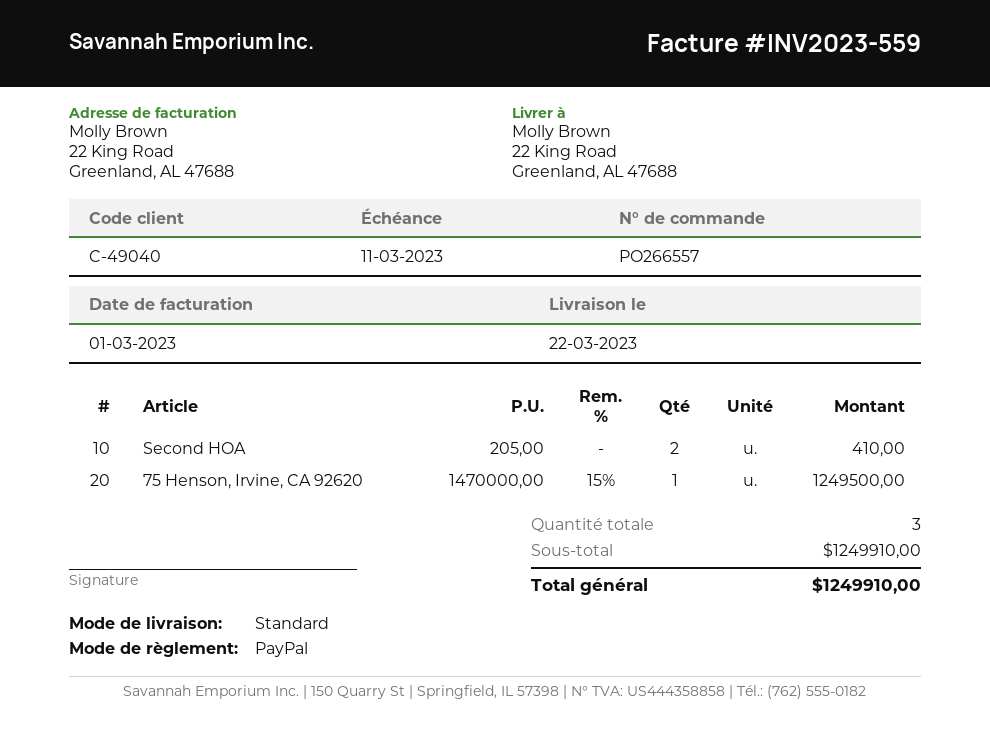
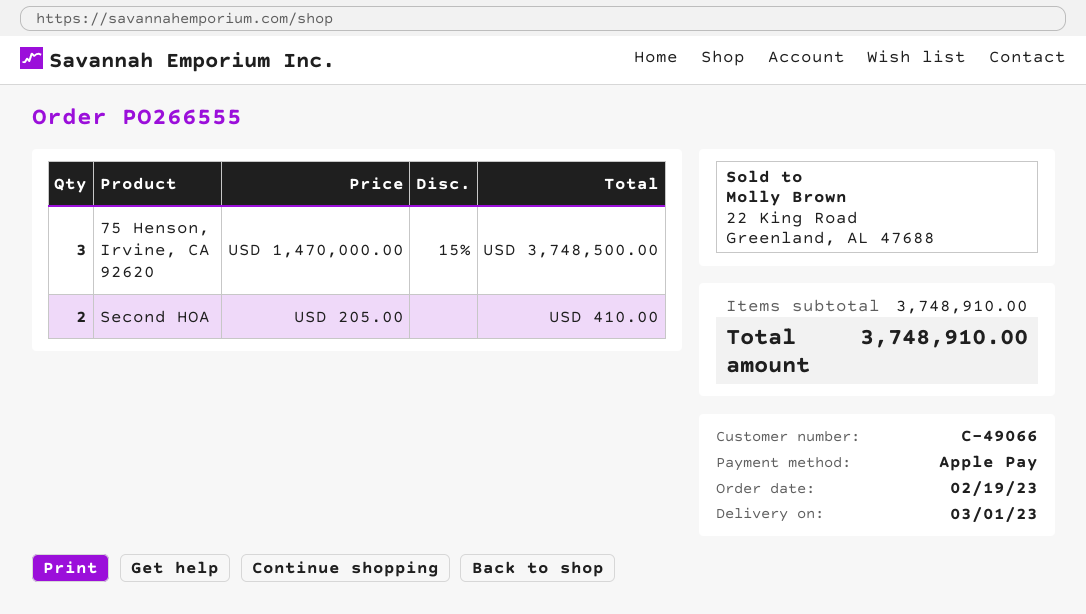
order number: PO266557 -> PO266555
delivery date: 2023-03-22 -> 2023-03-01
customer number: C-49040 -> C-49066
payment method: PayPal -> Apple Pay
75 Henson, Irvine, CA 92620: 1 x 1470000.00 - 15% = 1249500.00 -> 3 x 1470000.00 - 15% = 3748500.00
subtotal: 1249910.00 -> 3748910.00
total: 1249910.00 -> 3748910.00

